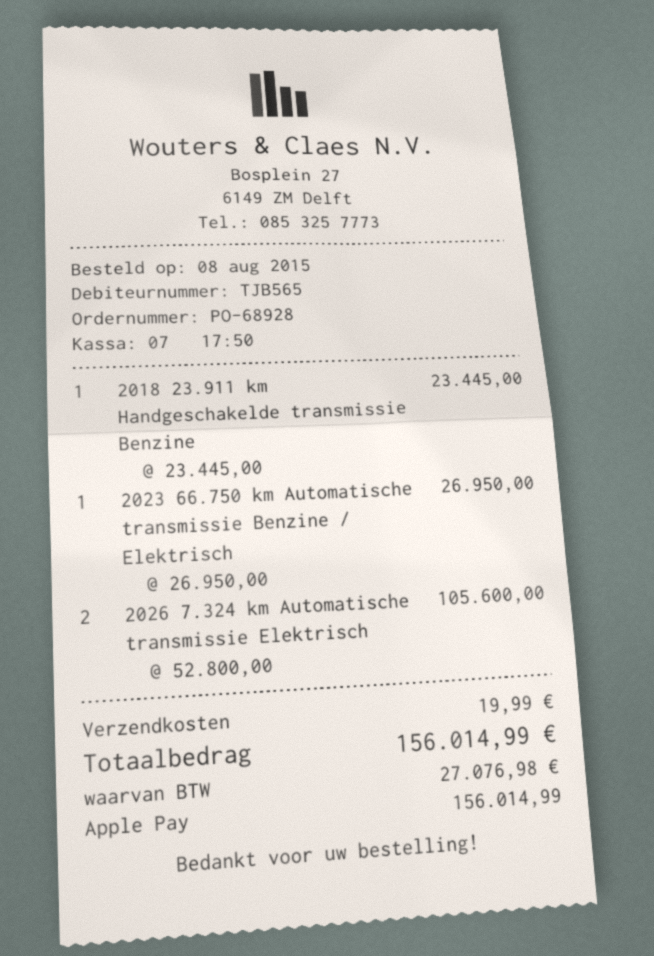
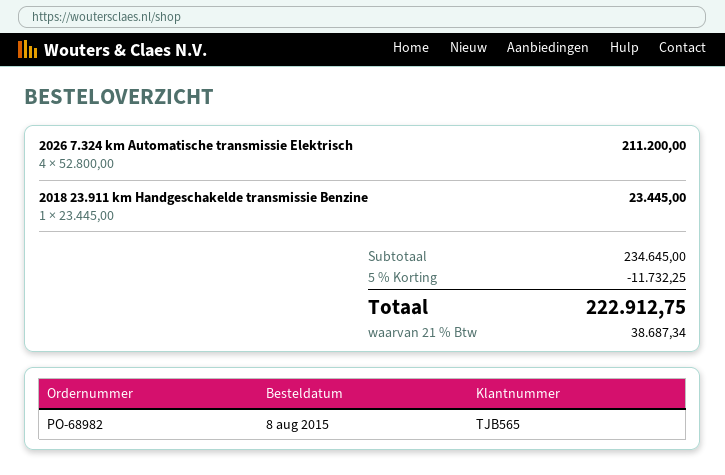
order number: PO-68928 -> PO-68982
2023 66.750 km Automatische transmissie Benzine / Elektrisch: 1 x 26950.00 = 26950.00 -> none
2026 7.324 km Automatische transmissie Elektrisch: 2 x 52800.00 = 105600.00 -> 4 x 52800.00 = 211200.00
discount: none -> 5% = 11732.25
shipping: 19.99 -> none
tax: 27076.98 -> 38687.34
total: 156014.99 -> 222912.75

